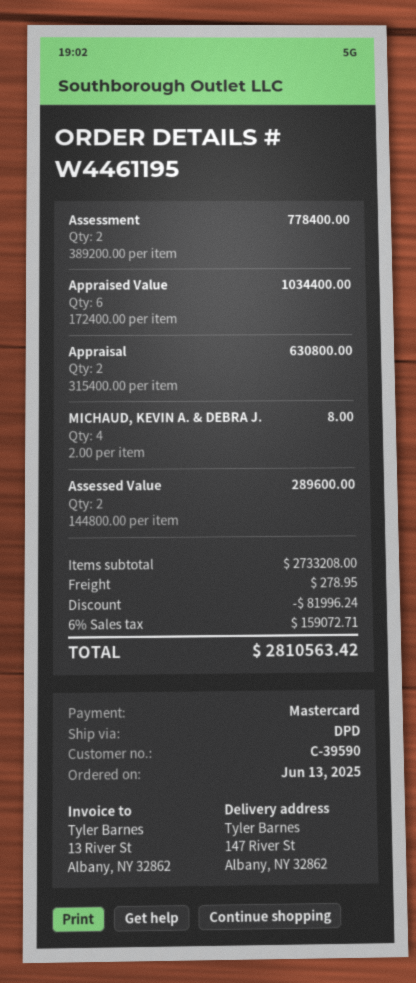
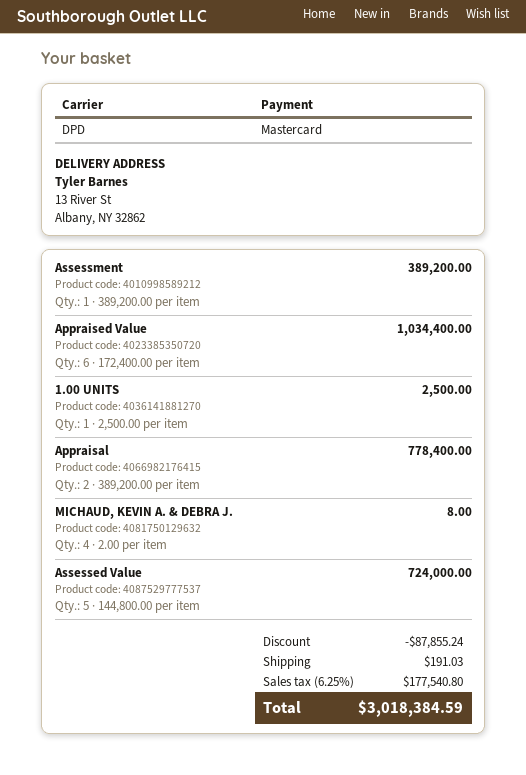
ship to: 147 River St, Albany, NY 32862 -> 13 River St, Albany, NY 32862
Assessment: 2 x 389200.00 = 778400.00 -> 1 x 389200.00 = 389200.00
Appraisal: 2 x 315400.00 = 630800.00 -> 2 x 389200.00 = 778400.00
Assessed Value: 2 x 144800.00 = 289600.00 -> 5 x 144800.00 = 724000.00
1.00 UNITS: none -> 1 x 2500.00 = 2500.00
discount: 81996.24 -> 87855.24
shipping: 278.95 -> 191.03
tax: 6% = 159072.71 -> 6.25% = 177540.80
total: 2810563.42 -> 3018384.59

